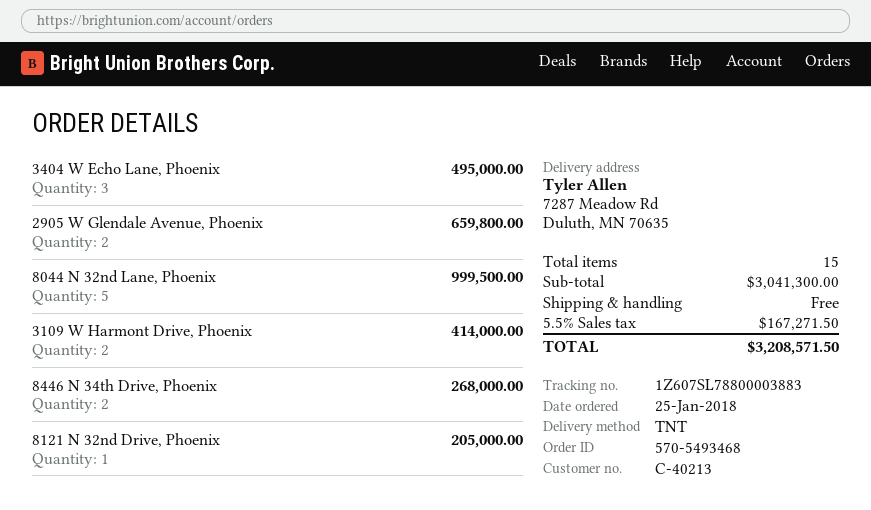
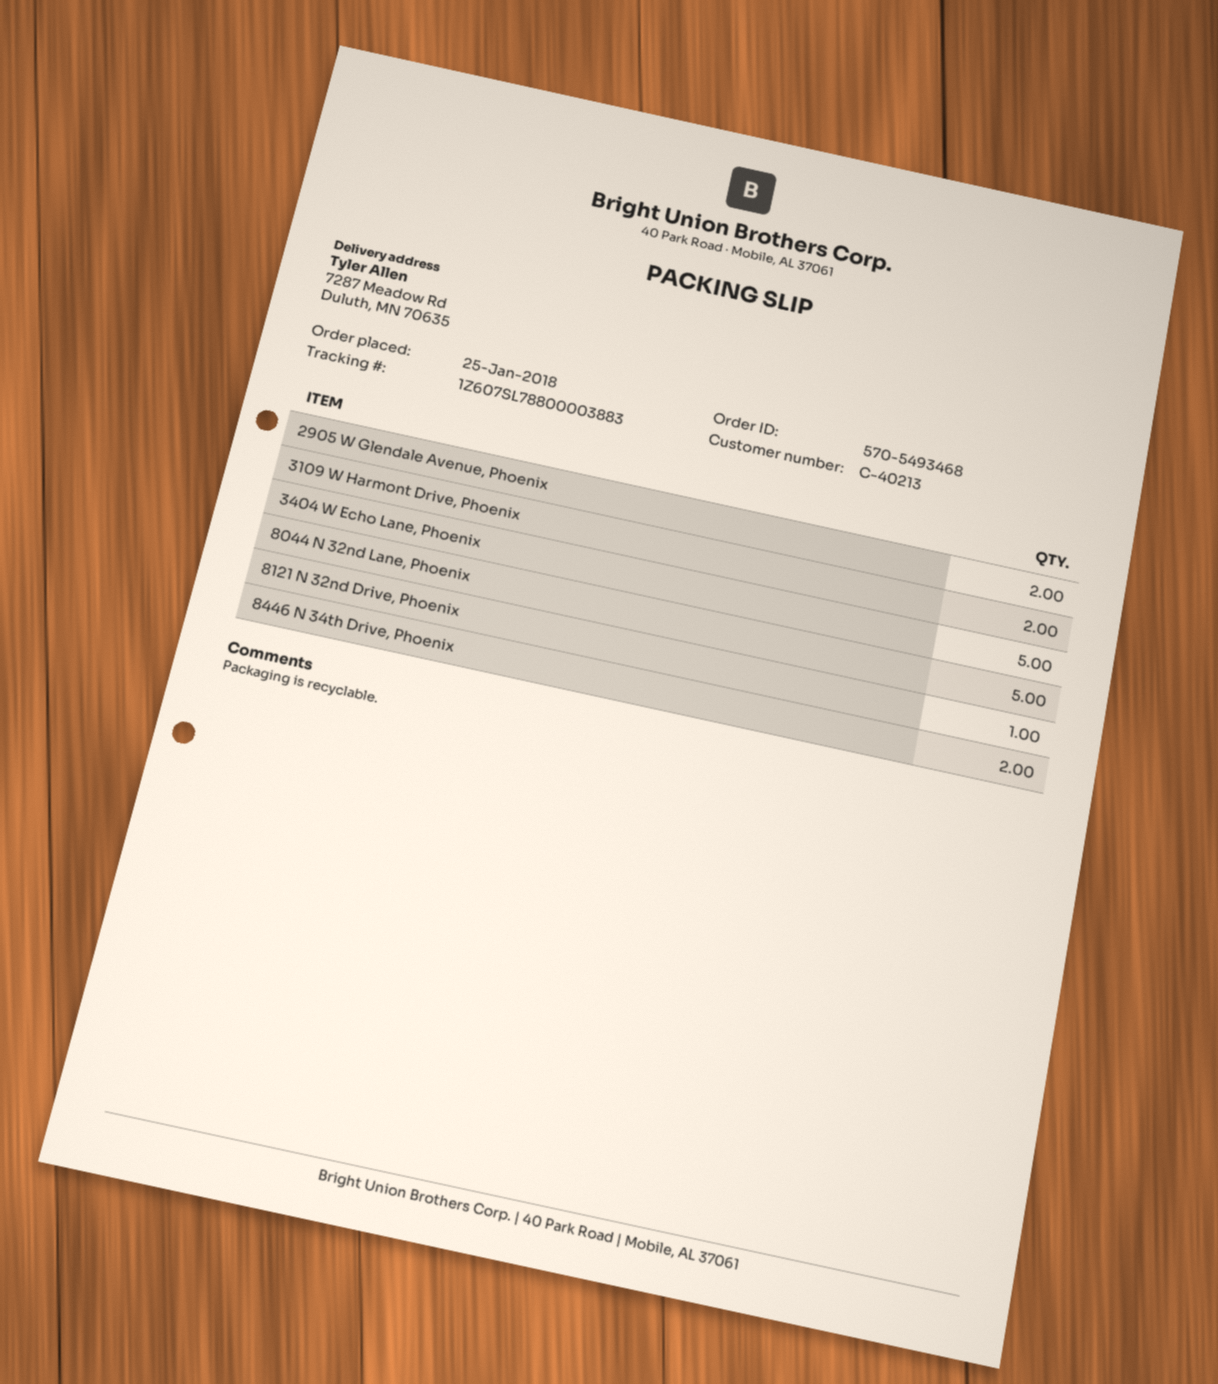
3404 W Echo Lane, Phoenix: 3 -> 5

